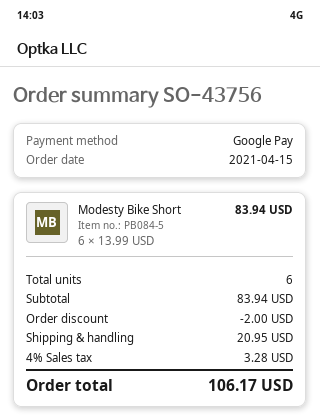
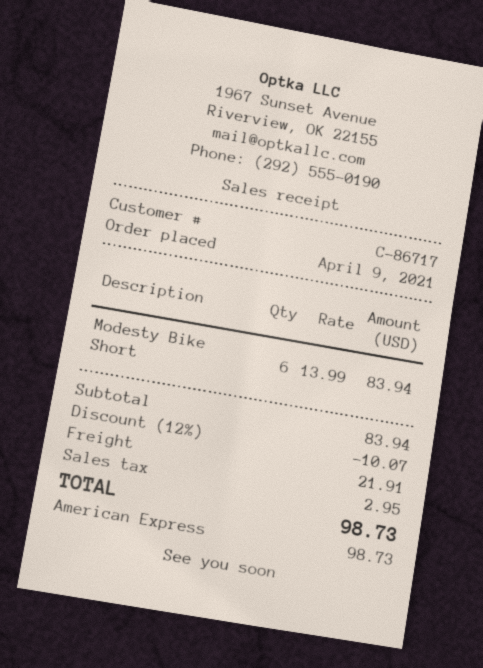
order date: 2021-04-15 -> 2021-04-09
payment method: Google Pay -> American Express
discount: 2.00 -> 10.07
shipping: 20.95 -> 21.91
tax: 3.28 -> 2.95
total: 106.17 -> 98.73

